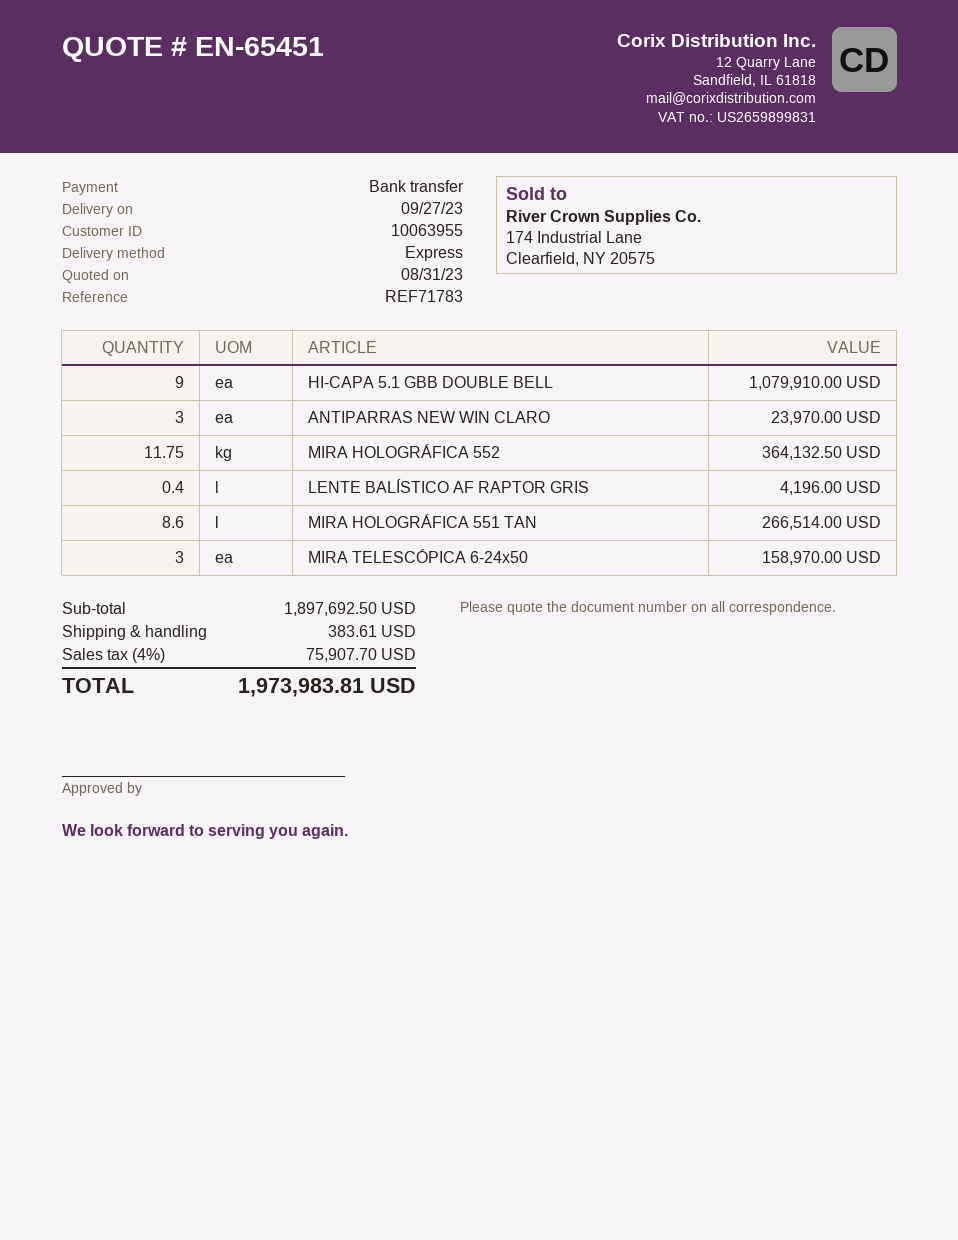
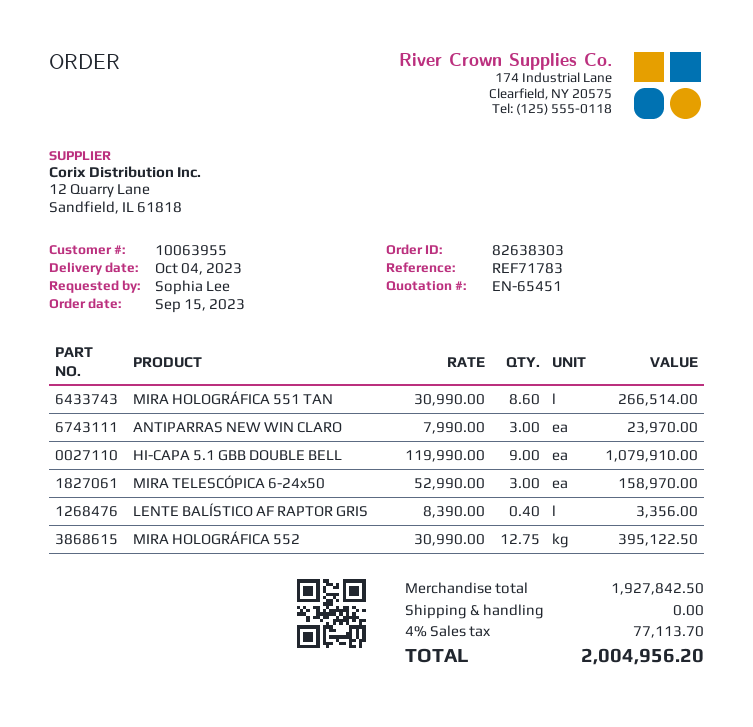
delivery date: 2023-09-27 -> 2023-10-04
MIRA HOLOGRÁFICA 552: 11.75 for 364132.50 -> 12.75 for 395122.50
LENTE BALÍSTICO AF RAPTOR GRIS: 0.4 for 4196.00 -> 0.4 for 3356.00
subtotal: 1897692.50 -> 1927842.50
shipping: 383.61 -> 0.00
tax: 4% = 75907.70 -> 4% = 77113.70
total: 1973983.81 -> 2004956.20

